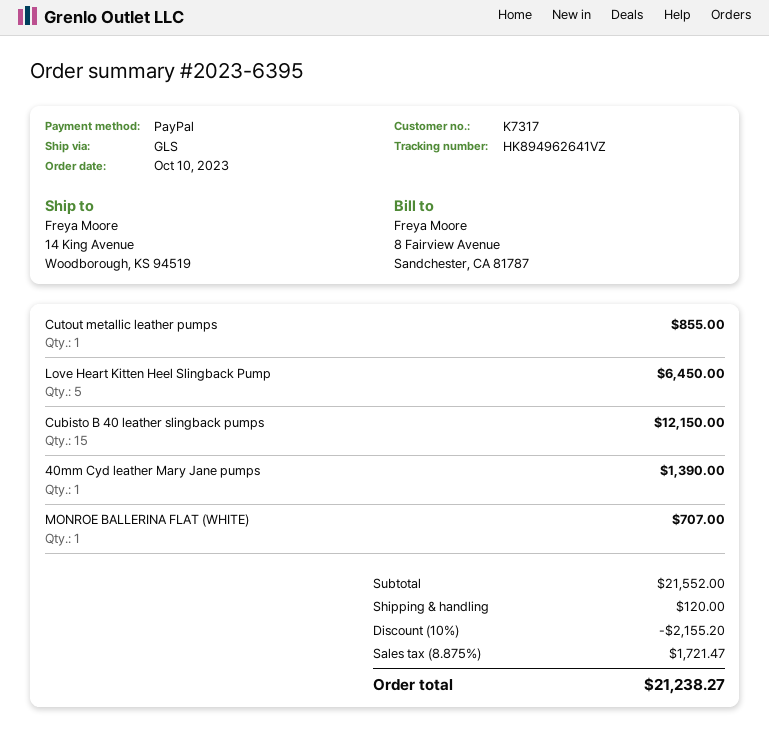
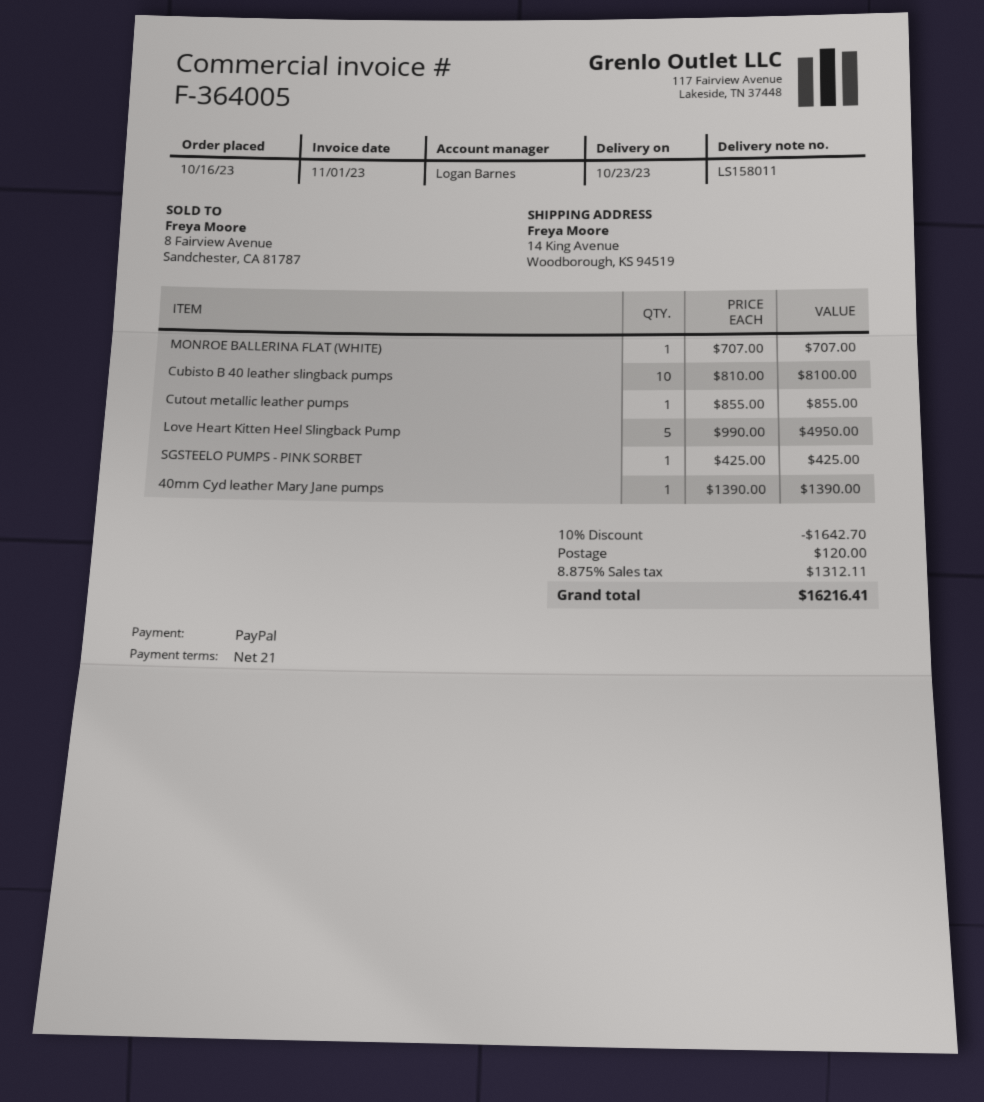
order date: 2023-10-10 -> 2023-10-16
Love Heart Kitten Heel Slingback Pump: 5 for 6450.00 -> 5 for 4950.00
Cubisto B 40 leather slingback pumps: 15 for 12150.00 -> 10 for 8100.00
SGSTEELO PUMPS - PINK SORBET: none -> 1 for 425.00
discount: 10% = 2155.20 -> 10% = 1642.70
tax: 8.875% = 1721.47 -> 8.875% = 1312.11
total: 21238.27 -> 16216.41

